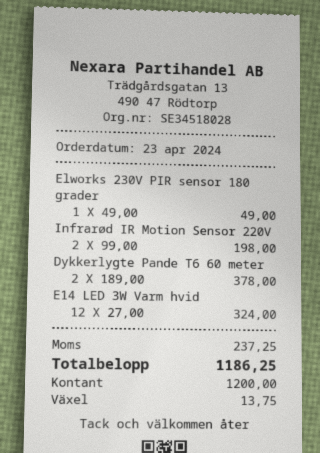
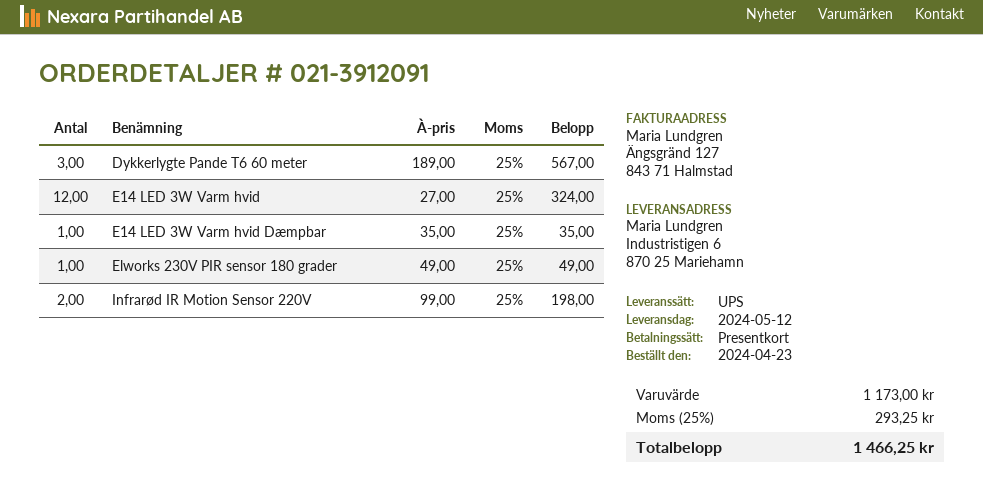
payment method: cash -> gift card
Dykkerlygte Pande T6 60 meter: 2 x 189.00 = 378.00 -> 3 x 189.00 = 567.00
E14 LED 3W Varm hvid Dæmpbar: none -> 1 x 35.00 = 35.00
tax: 237.25 -> 293.25
total: 1186.25 -> 1466.25

